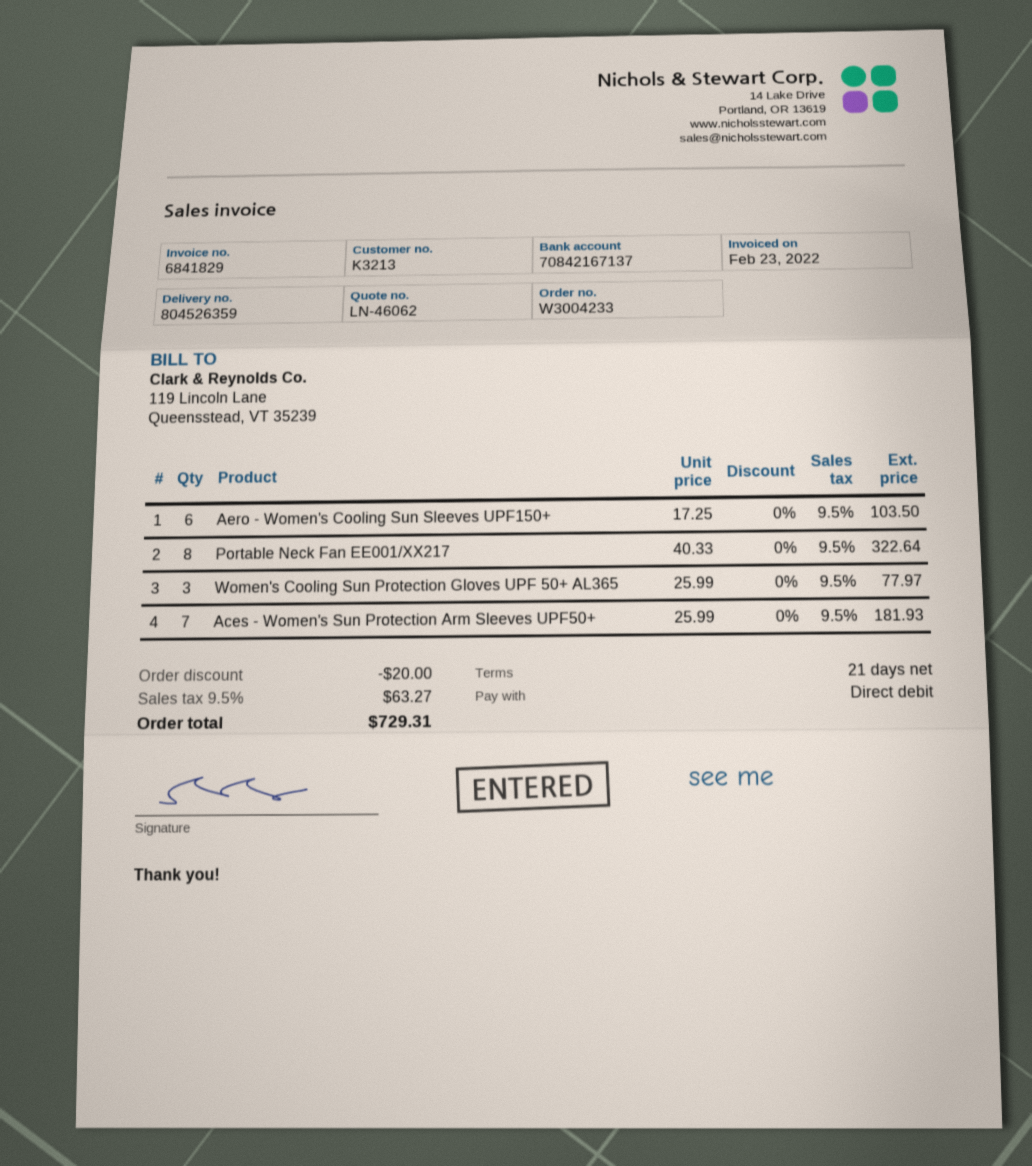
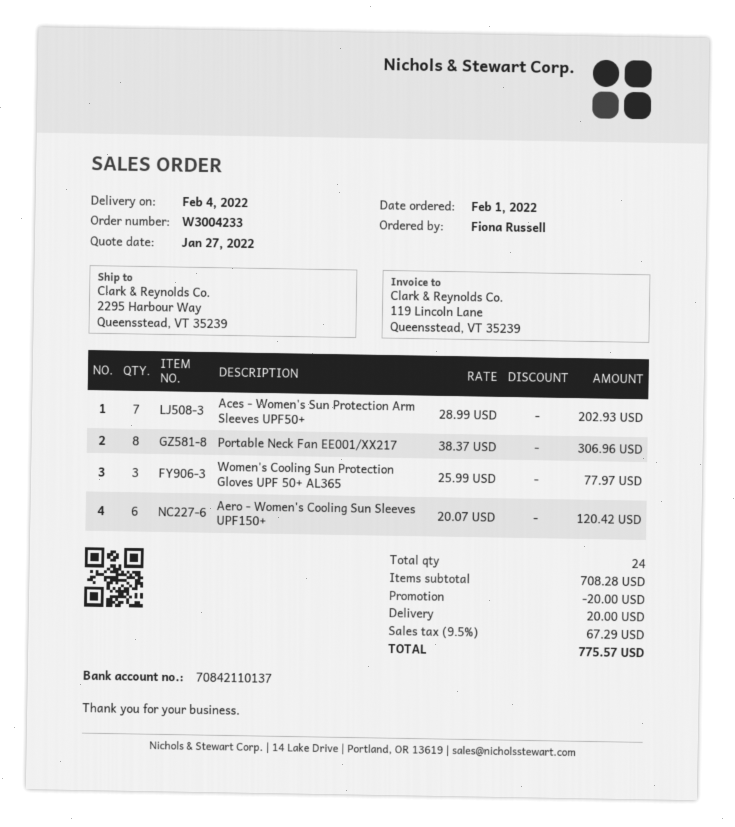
bank account: 70842167137 -> 70842110137
Aero - Women's Cooling Sun Sleeves UPF150+: 6 x 17.25 = 103.50 -> 6 x 20.07 = 120.42
Portable Neck Fan EE001/XX217: 8 x 40.33 = 322.64 -> 8 x 38.37 = 306.96
Aces - Women's Sun Protection Arm Sleeves UPF50+: 7 x 25.99 = 181.93 -> 7 x 28.99 = 202.93
shipping: none -> 20.00
tax: 9.5% = 63.27 -> 9.5% = 67.29
total: 729.31 -> 775.57

